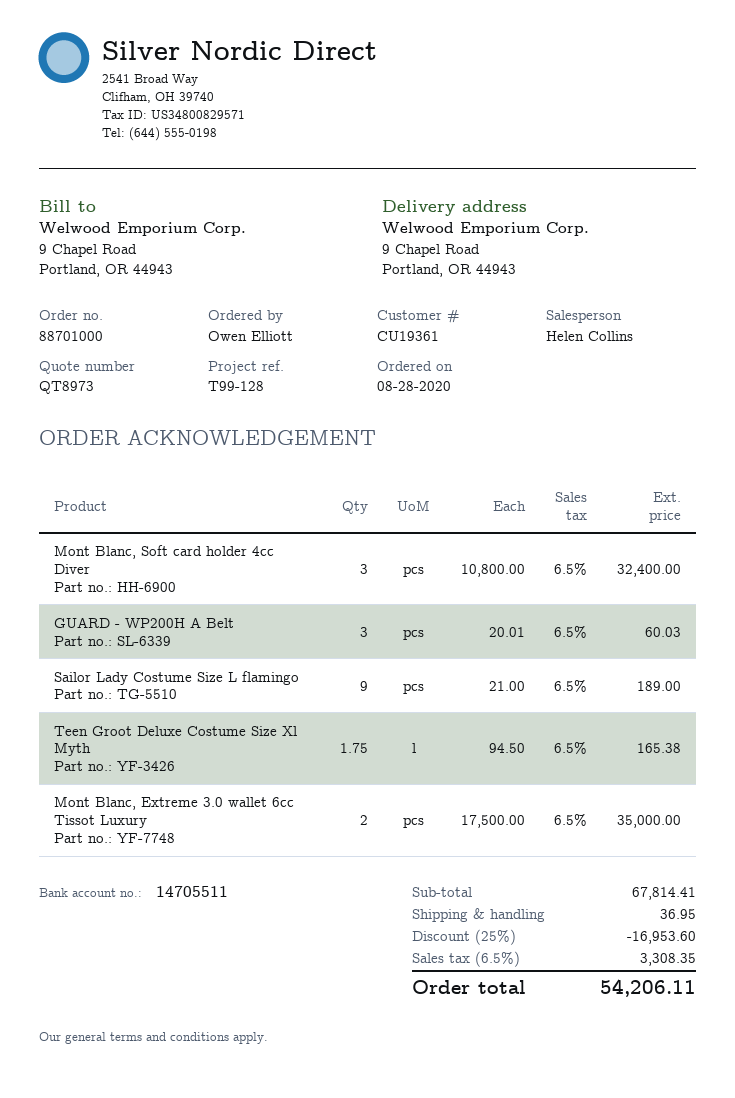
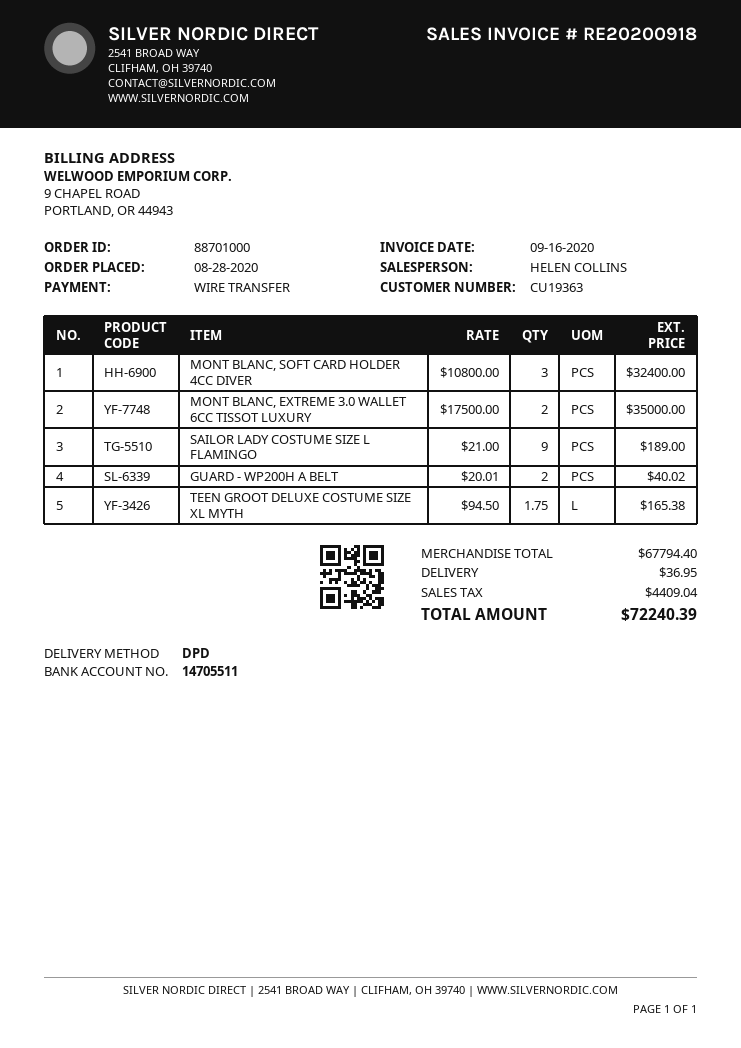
customer number: CU19361 -> CU19363
GUARD - WP200H A Belt: 3 x 20.01 = 60.03 -> 2 x 20.01 = 40.02
subtotal: 67814.41 -> 67794.40
discount: 25% = 16953.60 -> none
tax: 3308.35 -> 4409.04
total: 54206.11 -> 72240.39

